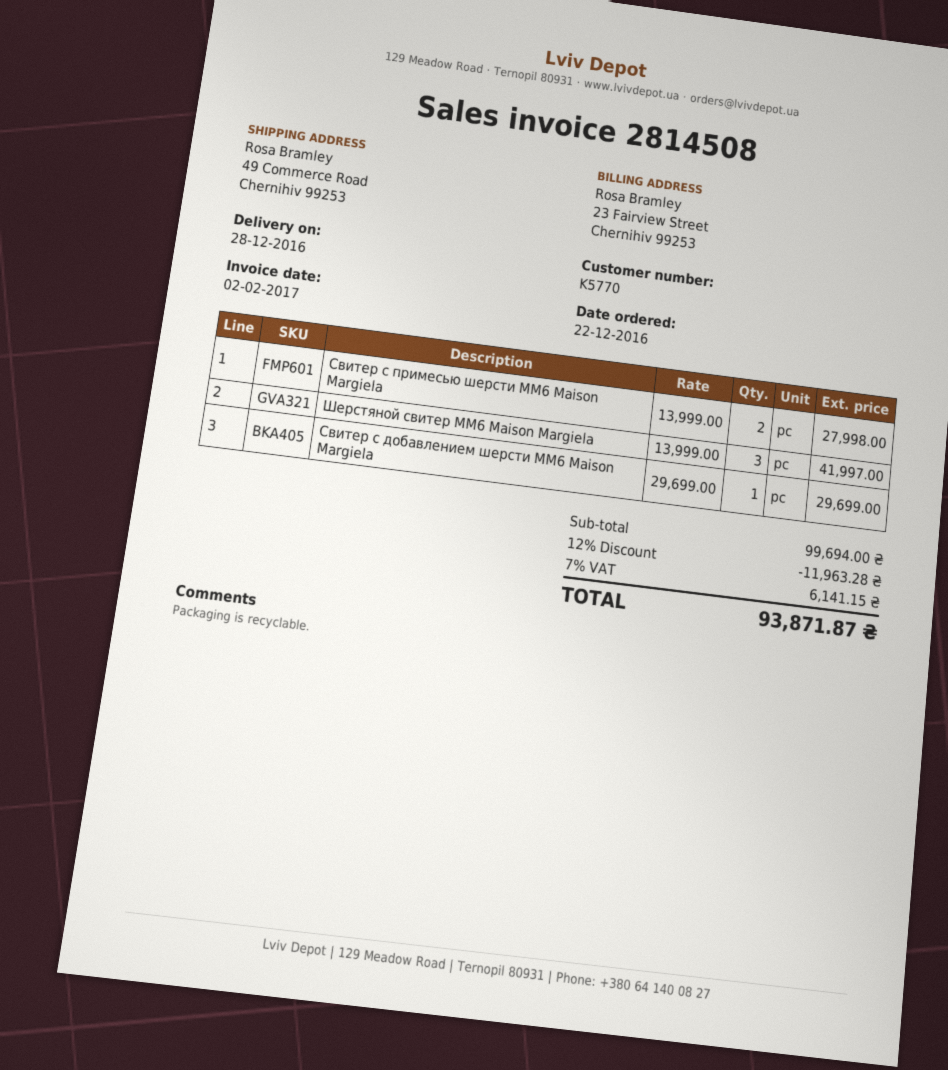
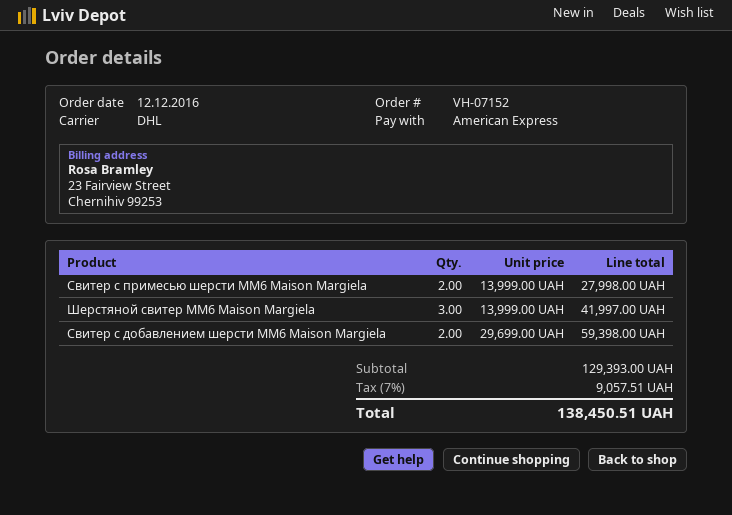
order date: 2016-12-22 -> 2016-12-12
Свитер с добавлением шерсти MM6 Maison Margiela: 1 x 29699.00 = 29699.00 -> 2 x 29699.00 = 59398.00
subtotal: 99694.00 -> 129393.00
discount: 12% = 11963.28 -> none
tax: 7% = 6141.15 -> 7% = 9057.51
total: 93871.87 -> 138450.51

